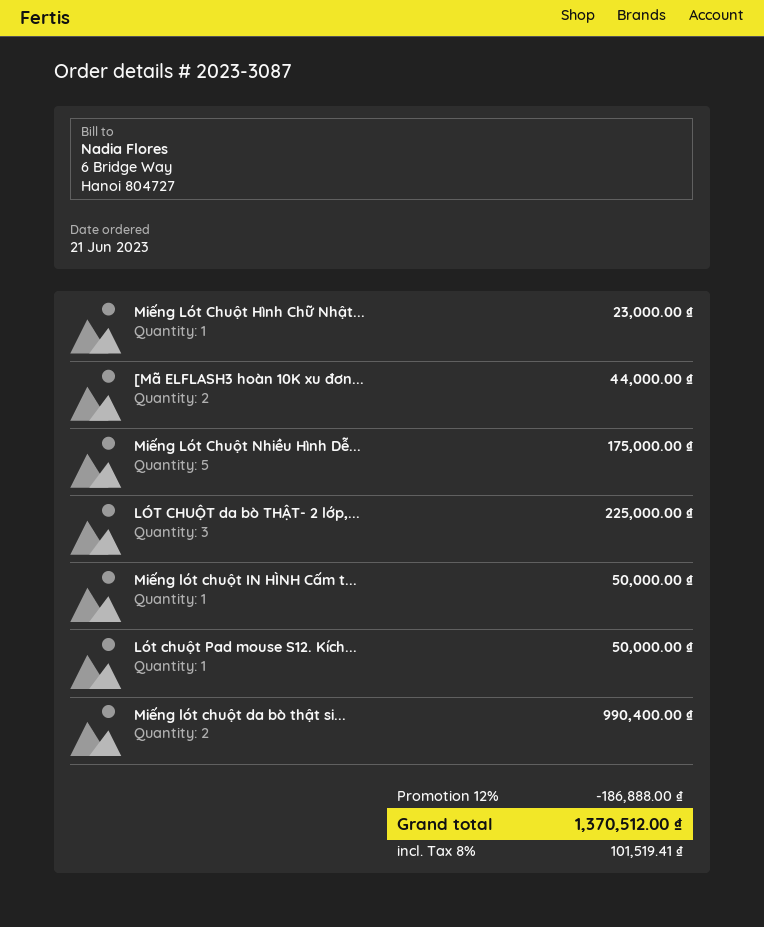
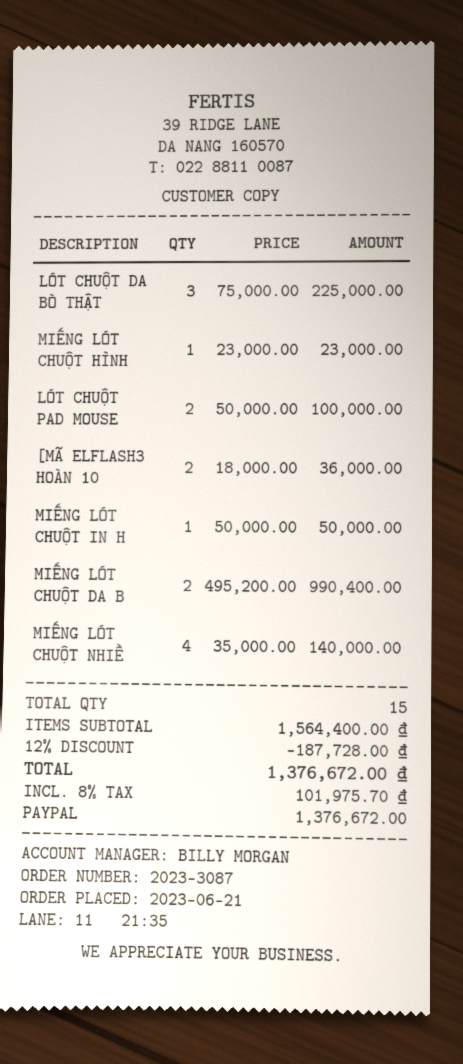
[Mã ELFLASH3 hoàn 10K xu đơn...: 2 for 44000.00 -> 2 for 36000.00
Miếng Lót Chuột Nhiều Hình Dễ...: 5 for 175000.00 -> 4 for 140000.00
Lót chuột Pad mouse S12. Kích...: 1 for 50000.00 -> 2 for 100000.00
discount: 12% = 186888.00 -> 12% = 187728.00
tax: 8% = 101519.41 -> 8% = 101975.70
total: 1370512.00 -> 1376672.00

